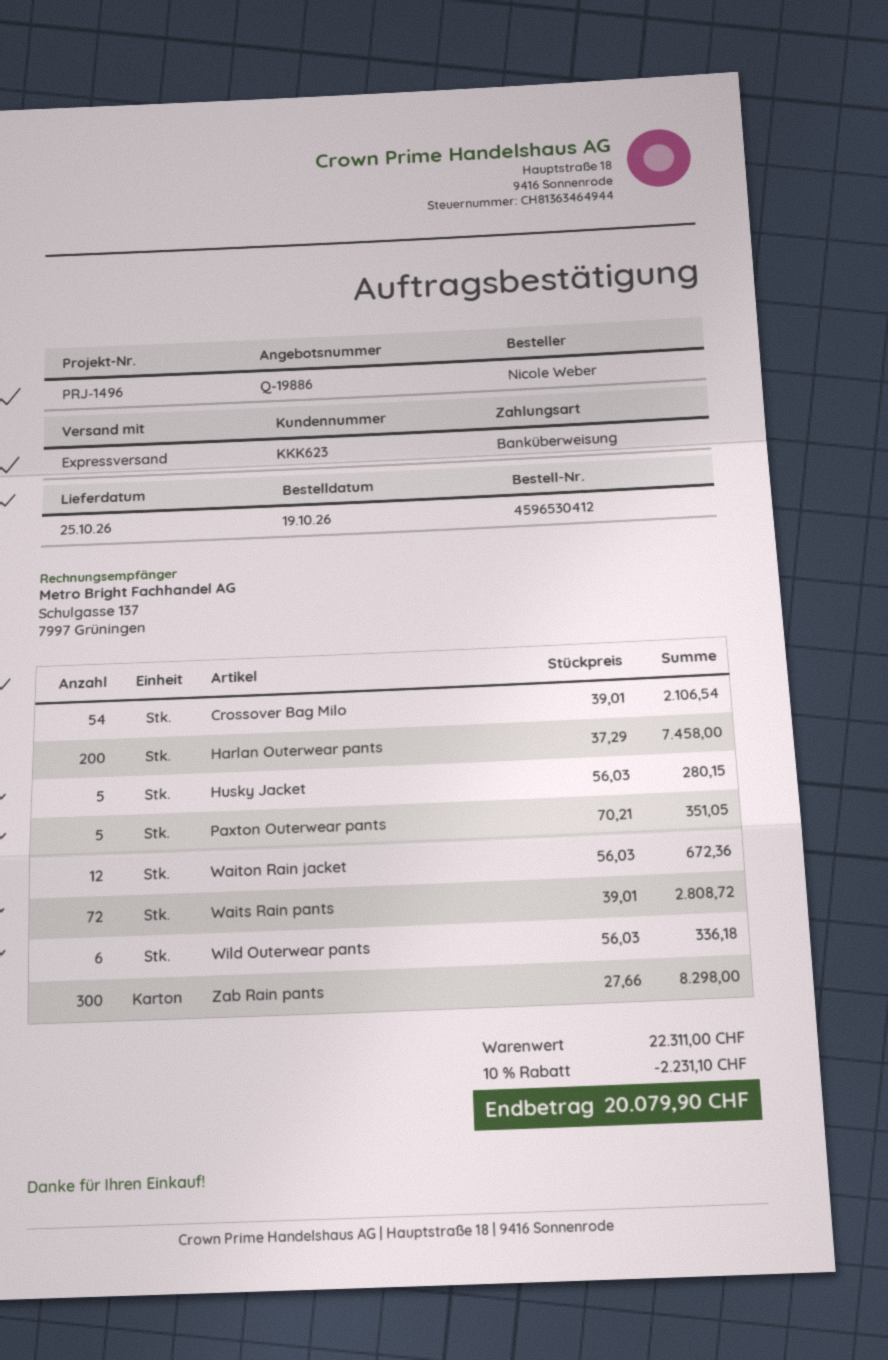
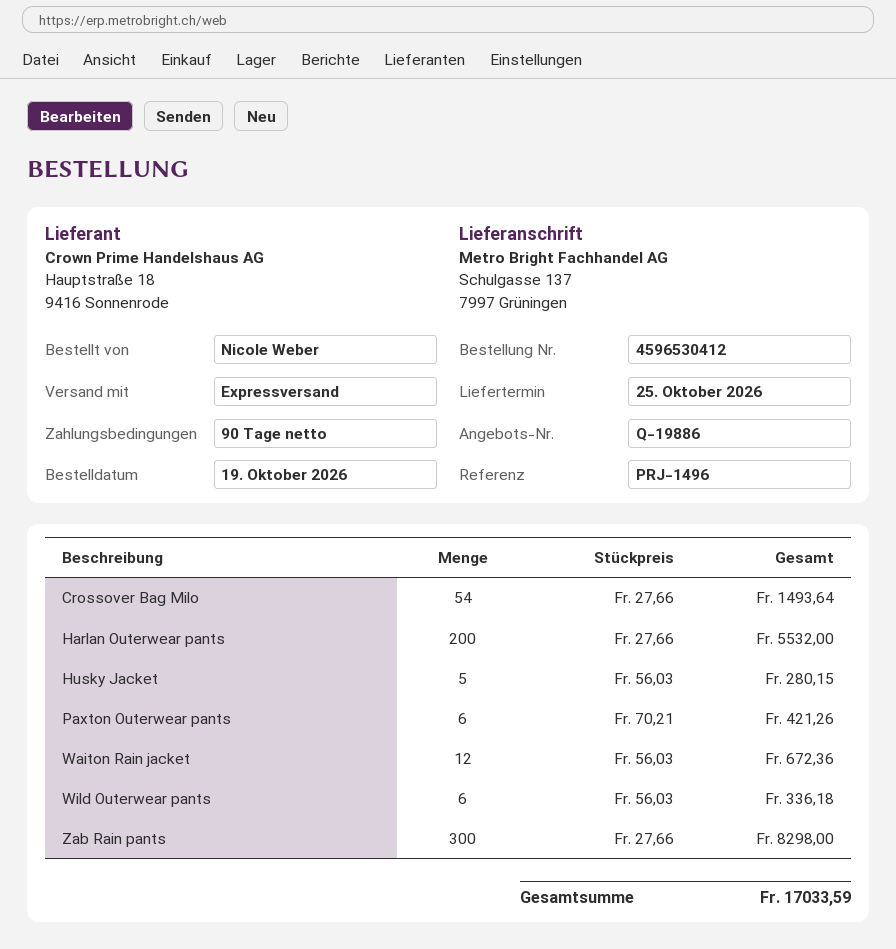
Crossover Bag Milo: 54 x 39.01 = 2106.54 -> 54 x 27.66 = 1493.64
Harlan Outerwear pants: 200 x 37.29 = 7458.00 -> 200 x 27.66 = 5532.00
Paxton Outerwear pants: 5 x 70.21 = 351.05 -> 6 x 70.21 = 421.26
Waits Rain pants: 72 x 39.01 = 2808.72 -> none
discount: 10% = 2231.10 -> none
total: 20079.90 -> 17033.59

